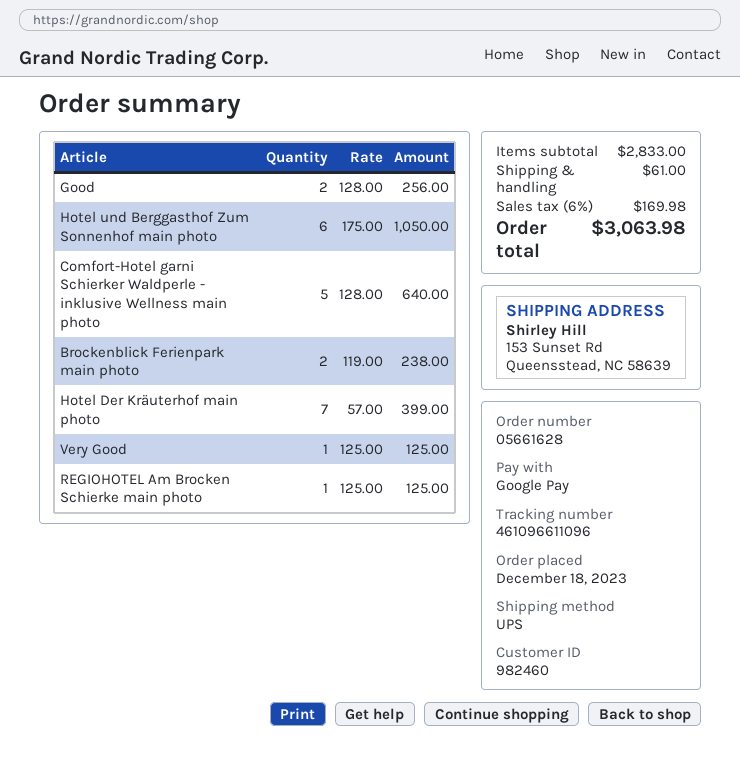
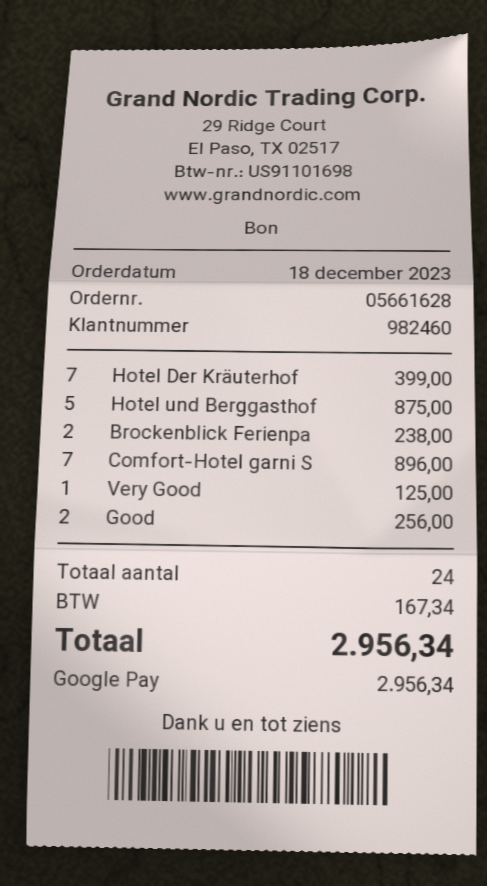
Hotel und Berggasthof Zum Sonnenhof main photo: 6 for 1050.00 -> 5 for 875.00
Comfort-Hotel garni Schierker Waldperle - inklusive Wellness main photo: 5 for 640.00 -> 7 for 896.00
REGIOHOTEL Am Brocken Schierke main photo: 1 for 125.00 -> none
shipping: 61.00 -> none
tax: 169.98 -> 167.34
total: 3063.98 -> 2956.34

